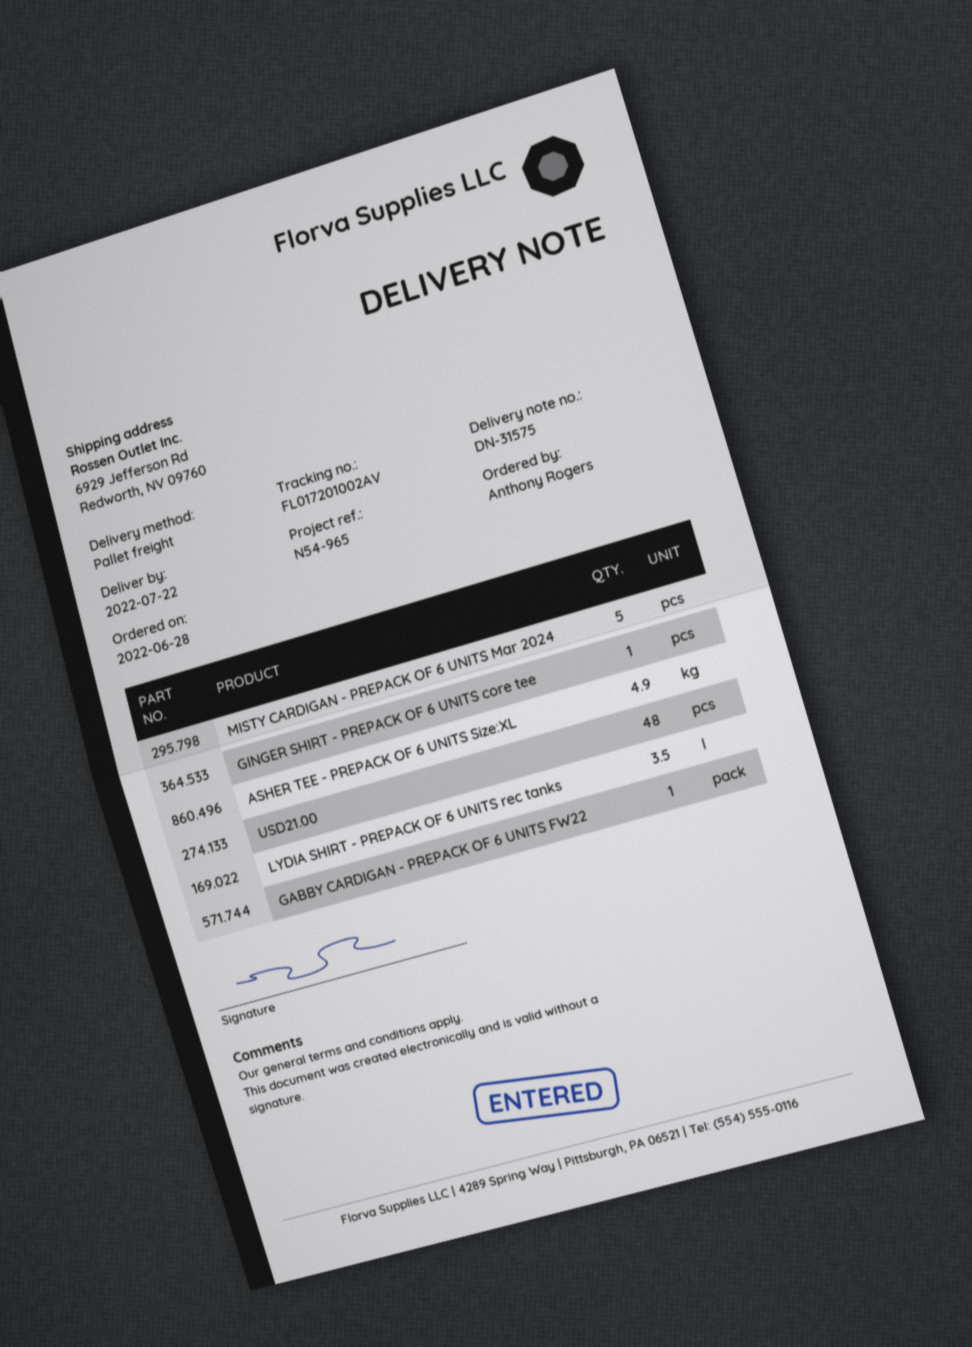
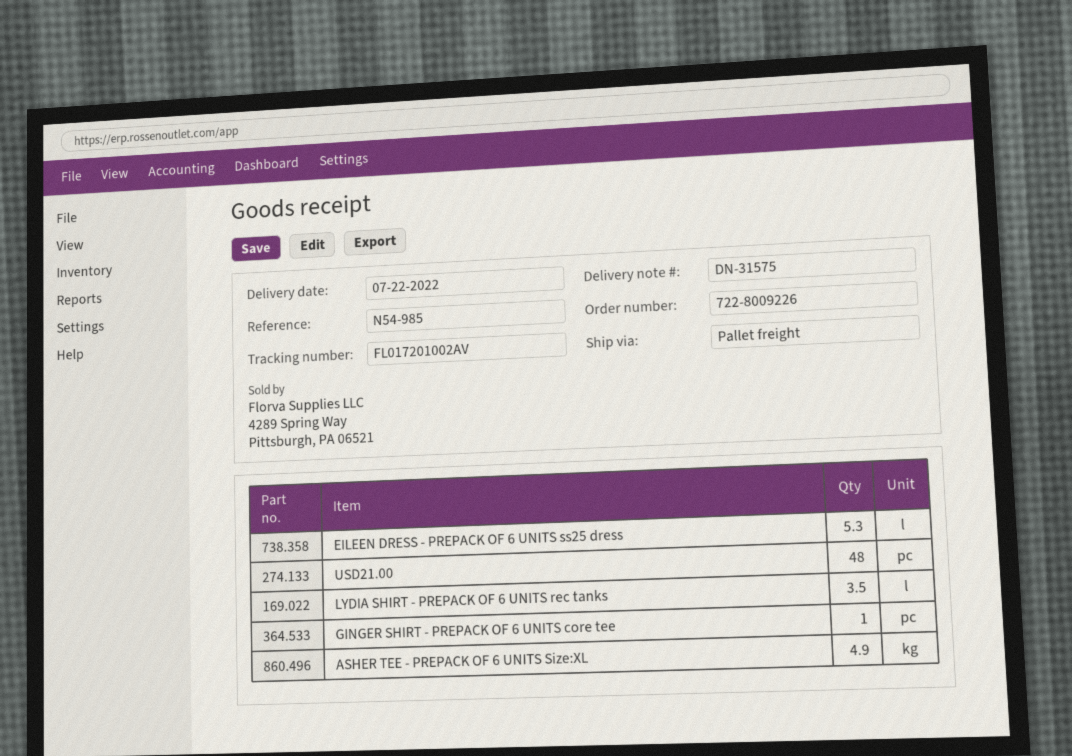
reference: N54-965 -> N54-985
MISTY CARDIGAN - PREPACK OF 6 UNITS Mar 2024: 5 -> none
GABBY CARDIGAN - PREPACK OF 6 UNITS FW22: 1 -> none
EILEEN DRESS - PREPACK OF 6 UNITS ss25 dress: none -> 5.3

